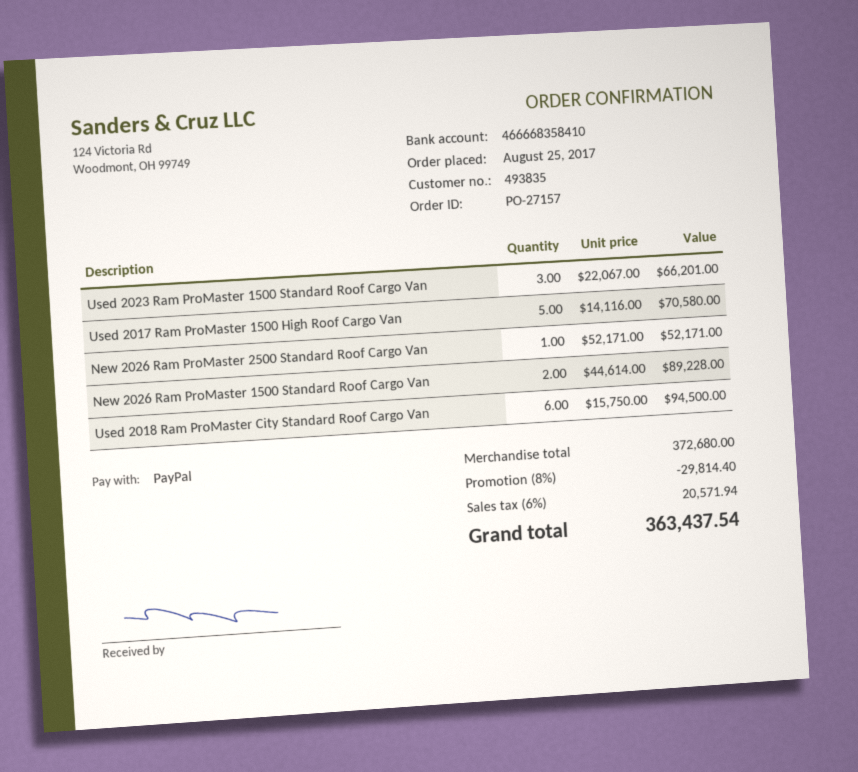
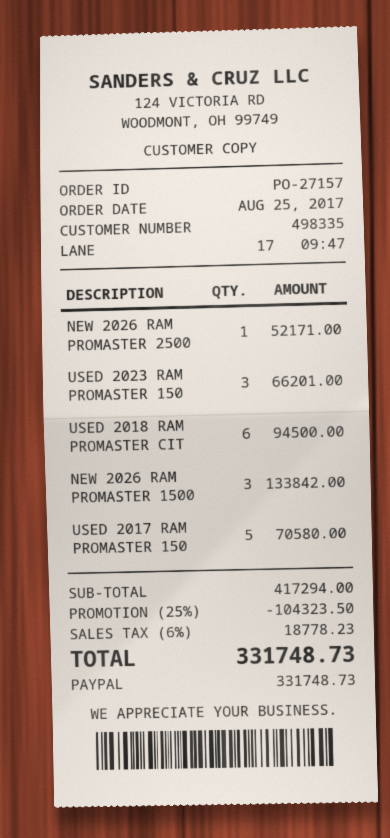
customer number: 493835 -> 498335
New 2026 Ram ProMaster 1500 Standard Roof Cargo Van: 2 for 89228.00 -> 3 for 133842.00
subtotal: 372680.00 -> 417294.00
discount: 8% = 29814.40 -> 25% = 104323.50
tax: 6% = 20571.94 -> 6% = 18778.23
total: 363437.54 -> 331748.73

